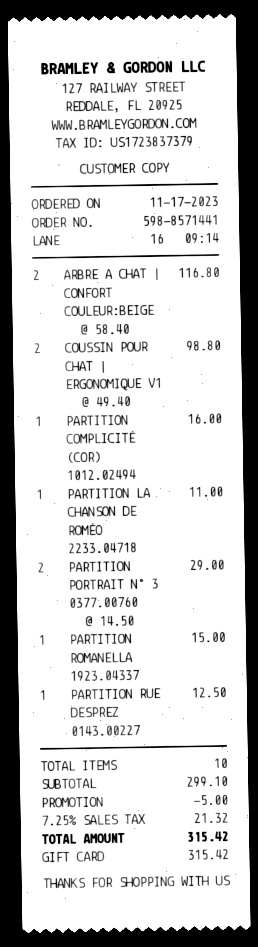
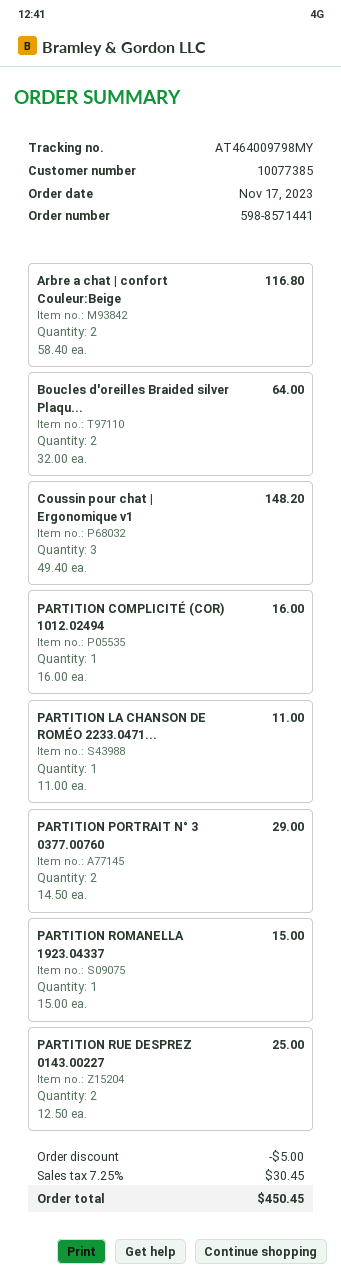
COUSSIN POUR CHAT | ERGONOMIQUE V1: 2 x 49.40 = 98.80 -> 3 x 49.40 = 148.20
PARTITION RUE DESPREZ 0143.00227: 1 x 12.50 = 12.50 -> 2 x 12.50 = 25.00
Boucles d'oreilles Braided silver Plaqu...: none -> 2 x 32.00 = 64.00
tax: 7.25% = 21.32 -> 7.25% = 30.45
total: 315.42 -> 450.45

